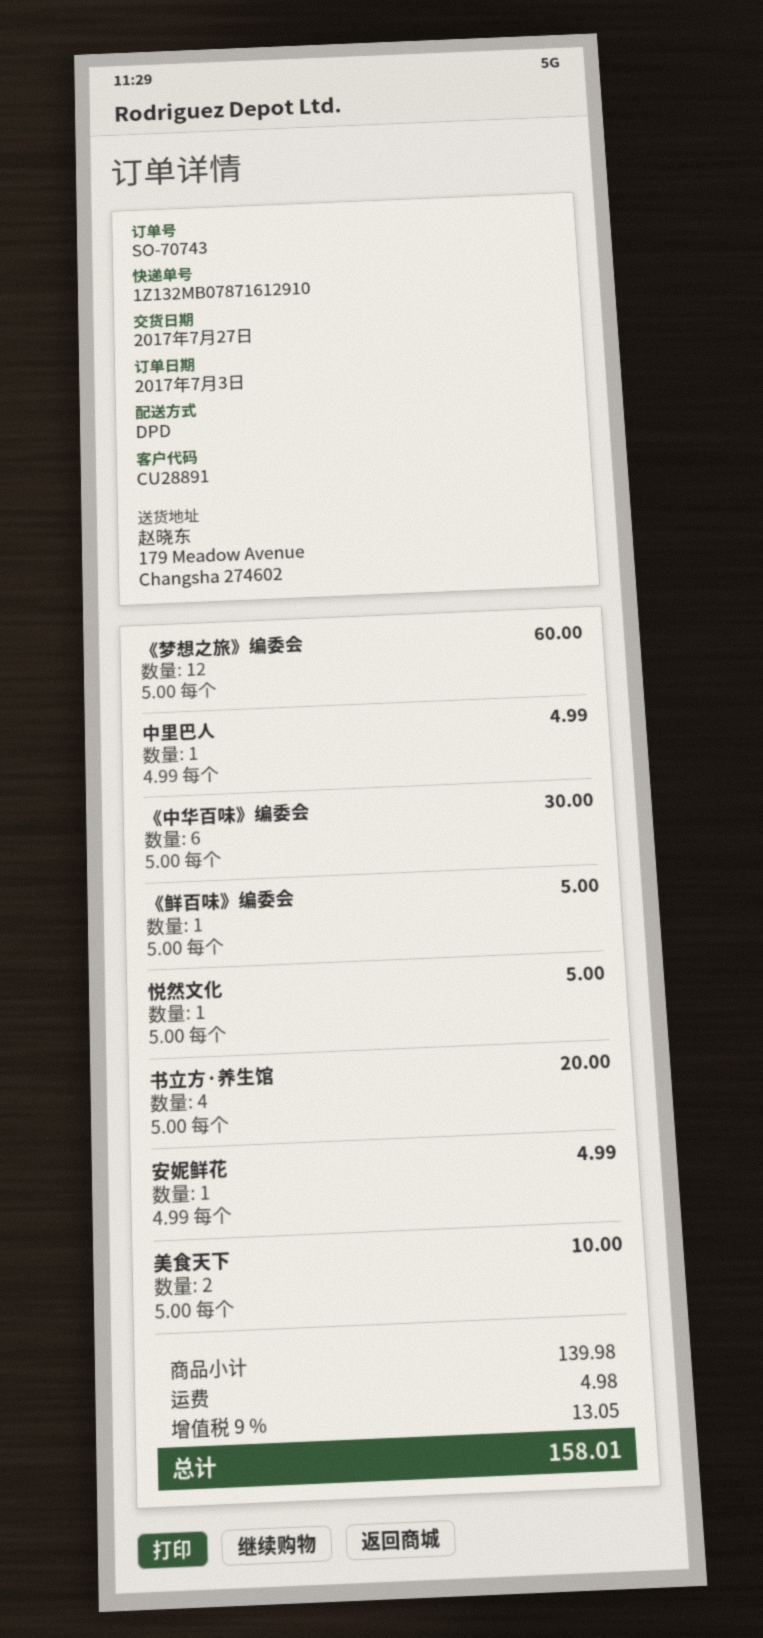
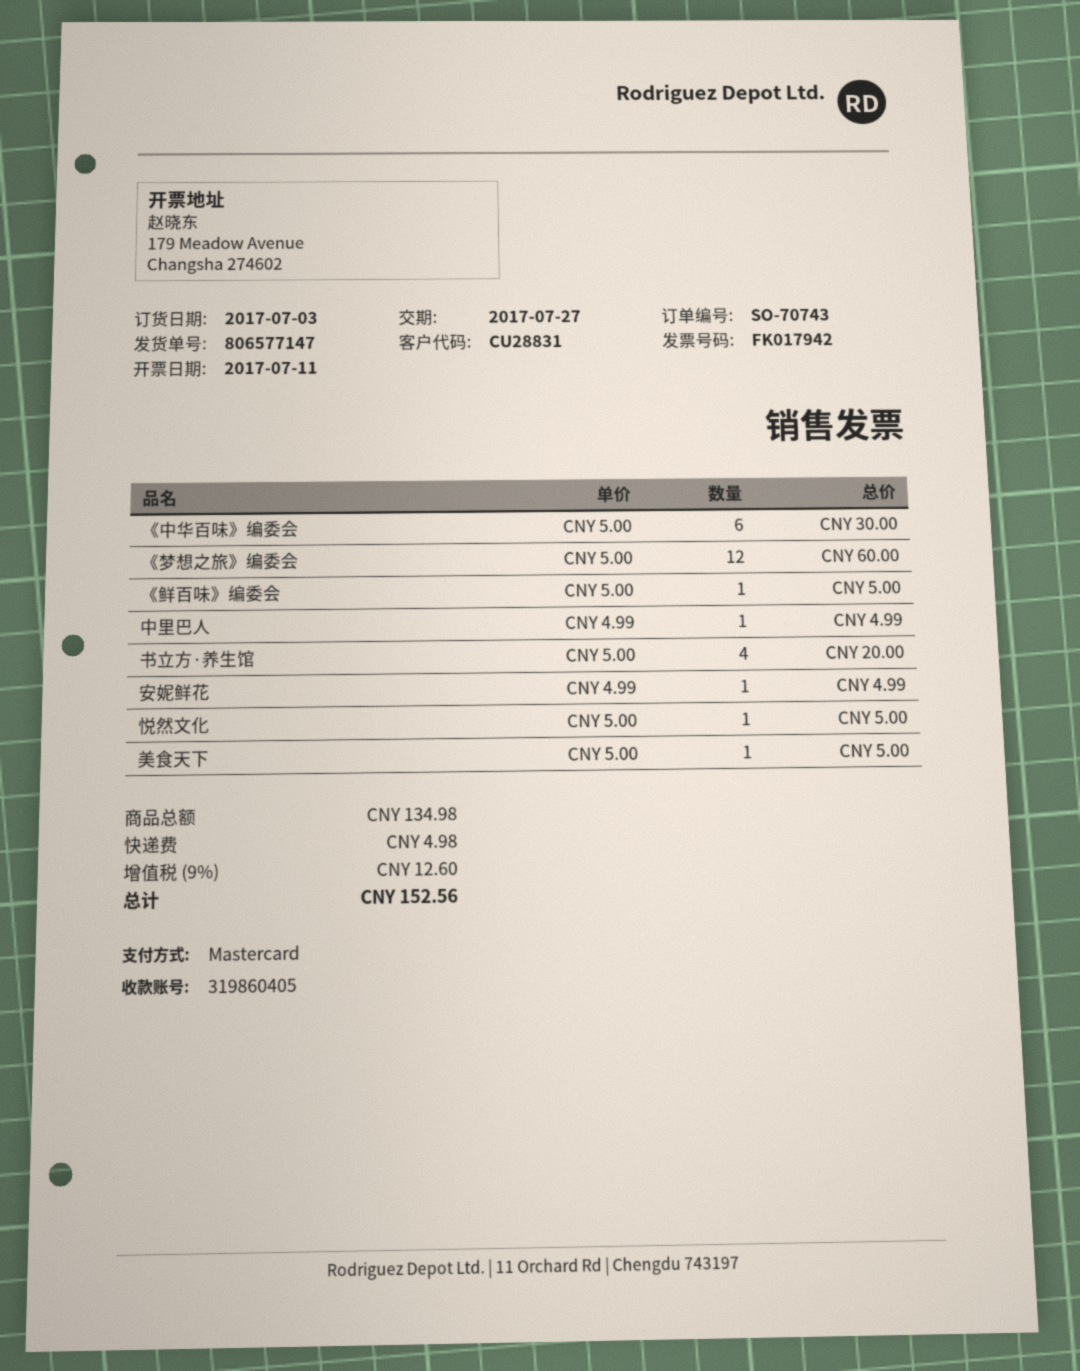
customer number: CU28891 -> CU28831
美食天下: 2 x 5.00 = 10.00 -> 1 x 5.00 = 5.00
subtotal: 139.98 -> 134.98
tax: 9% = 13.05 -> 9% = 12.60
total: 158.01 -> 152.56

